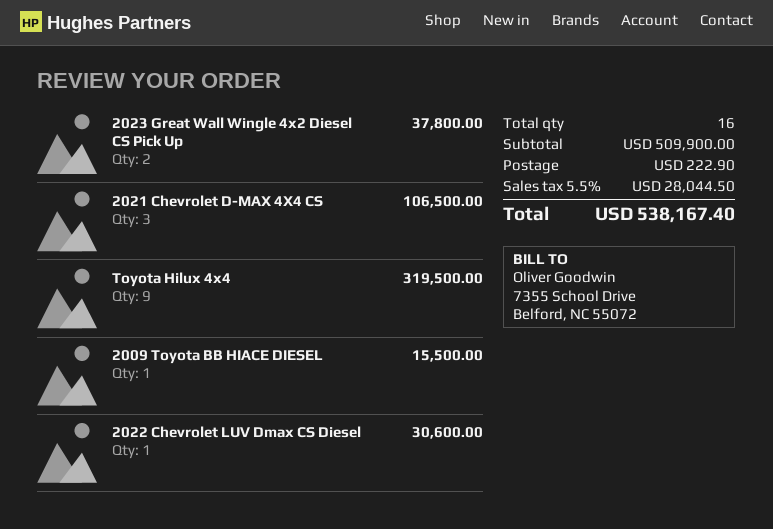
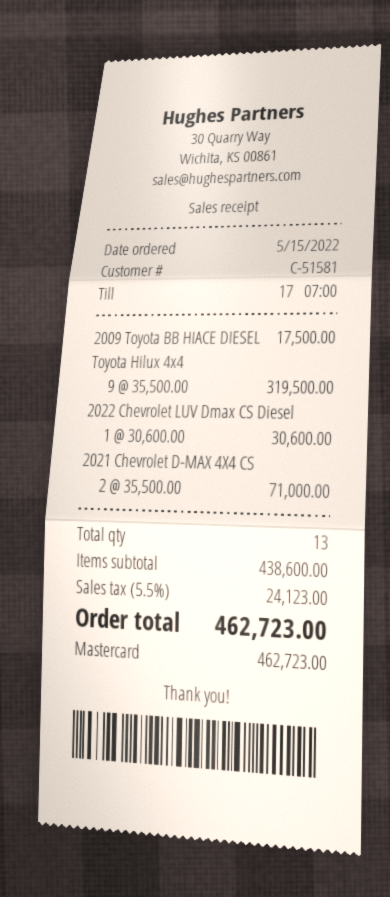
2023 Great Wall Wingle 4x2 Diesel CS Pick Up: 2 for 37800.00 -> none
2021 Chevrolet D-MAX 4X4 CS: 3 for 106500.00 -> 2 for 71000.00
2009 Toyota BB HIACE DIESEL: 1 for 15500.00 -> 1 for 17500.00
total quantity: 16 -> 13
subtotal: 509900.00 -> 438600.00
shipping: 222.90 -> none
tax: 5.5% = 28044.50 -> 5.5% = 24123.00
total: 538167.40 -> 462723.00

